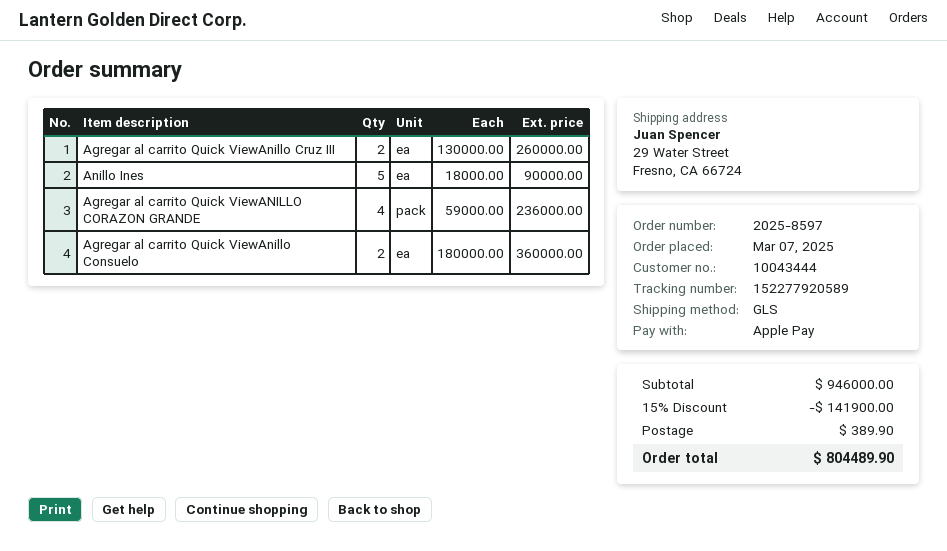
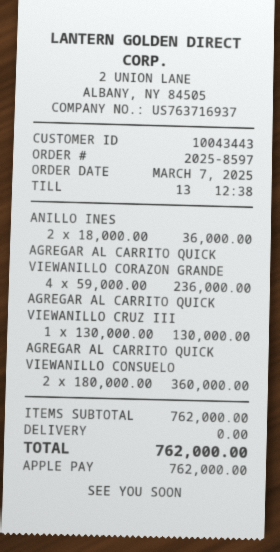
customer number: 10043444 -> 10043443
Agregar al carrito Quick ViewAnillo Cruz III: 2 x 130000.00 = 260000.00 -> 1 x 130000.00 = 130000.00
Anillo Ines: 5 x 18000.00 = 90000.00 -> 2 x 18000.00 = 36000.00
subtotal: 946000.00 -> 762000.00
discount: 15% = 141900.00 -> none
shipping: 389.90 -> 0.00
total: 804489.90 -> 762000.00

